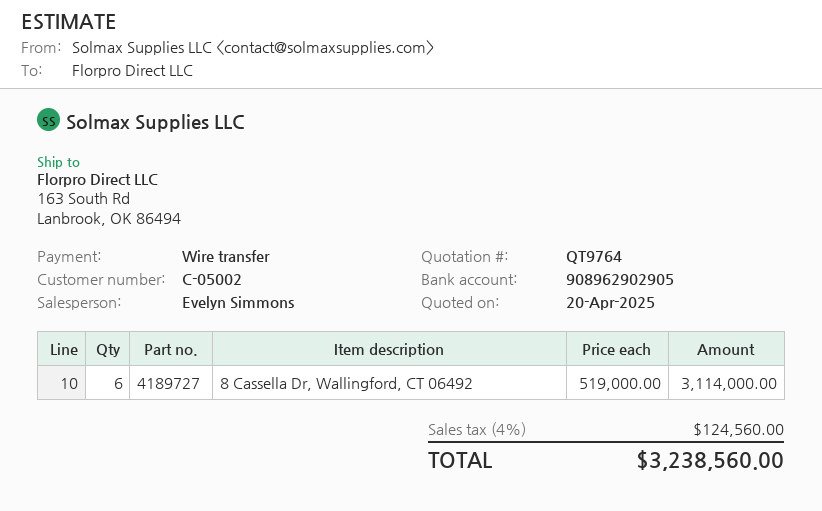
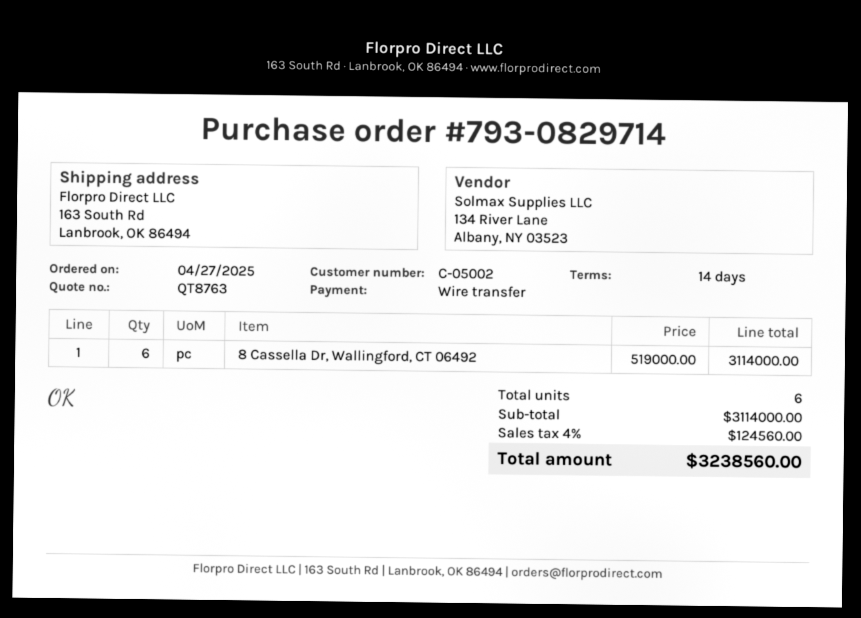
quote number: QT9764 -> QT8763

